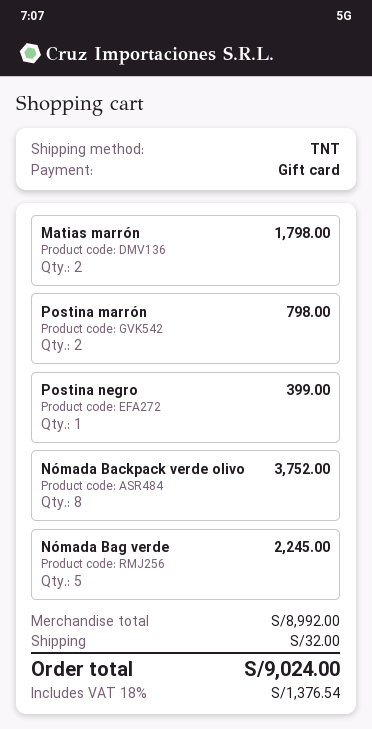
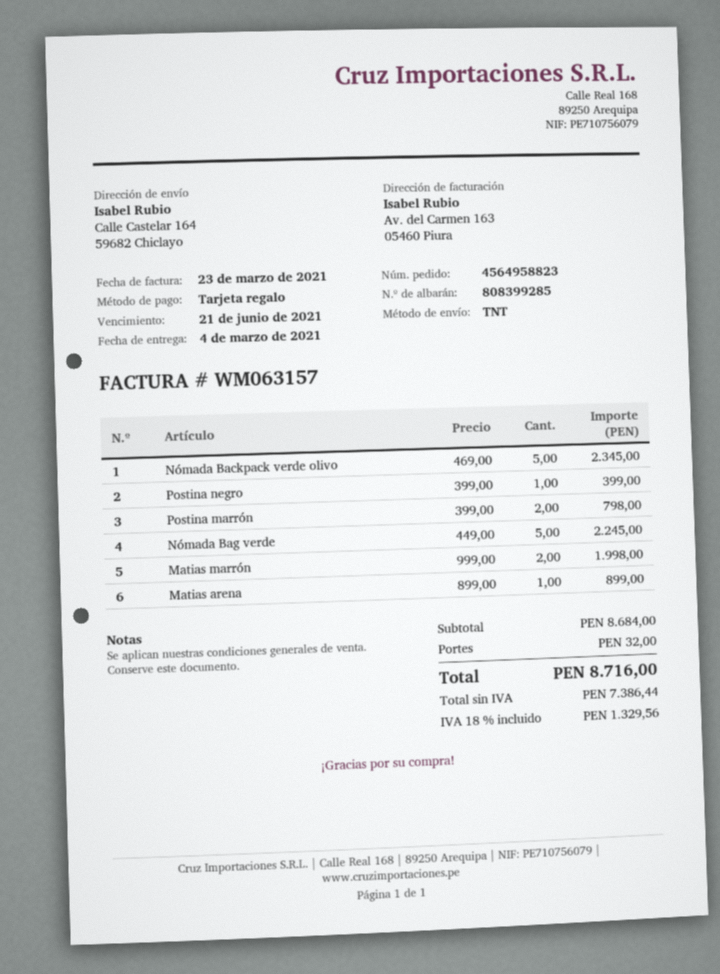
Matias marrón: 2 for 1798.00 -> 2 for 1998.00
Nómada Backpack verde olivo: 8 for 3752.00 -> 5 for 2345.00
Matias arena: none -> 1 for 899.00
subtotal: 8992.00 -> 8684.00
tax: 18% = 1376.54 -> 18% = 1329.56
total: 9024.00 -> 8716.00

